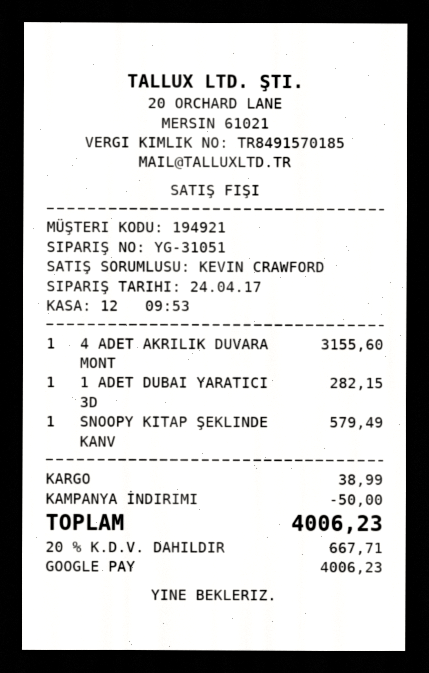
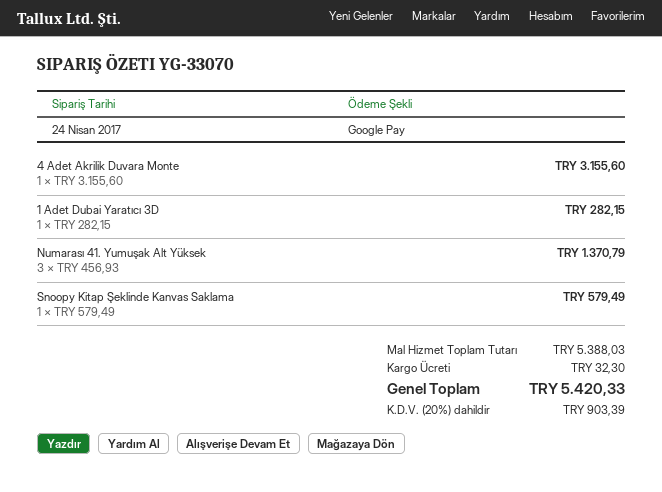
order number: YG-31051 -> YG-33070
Numarası 41. Yumuşak Alt Yüksek: none -> 3 x 456.93 = 1370.79
discount: 50.00 -> none
shipping: 38.99 -> 32.30
tax: 20% = 667.71 -> 20% = 903.39
total: 4006.23 -> 5420.33

